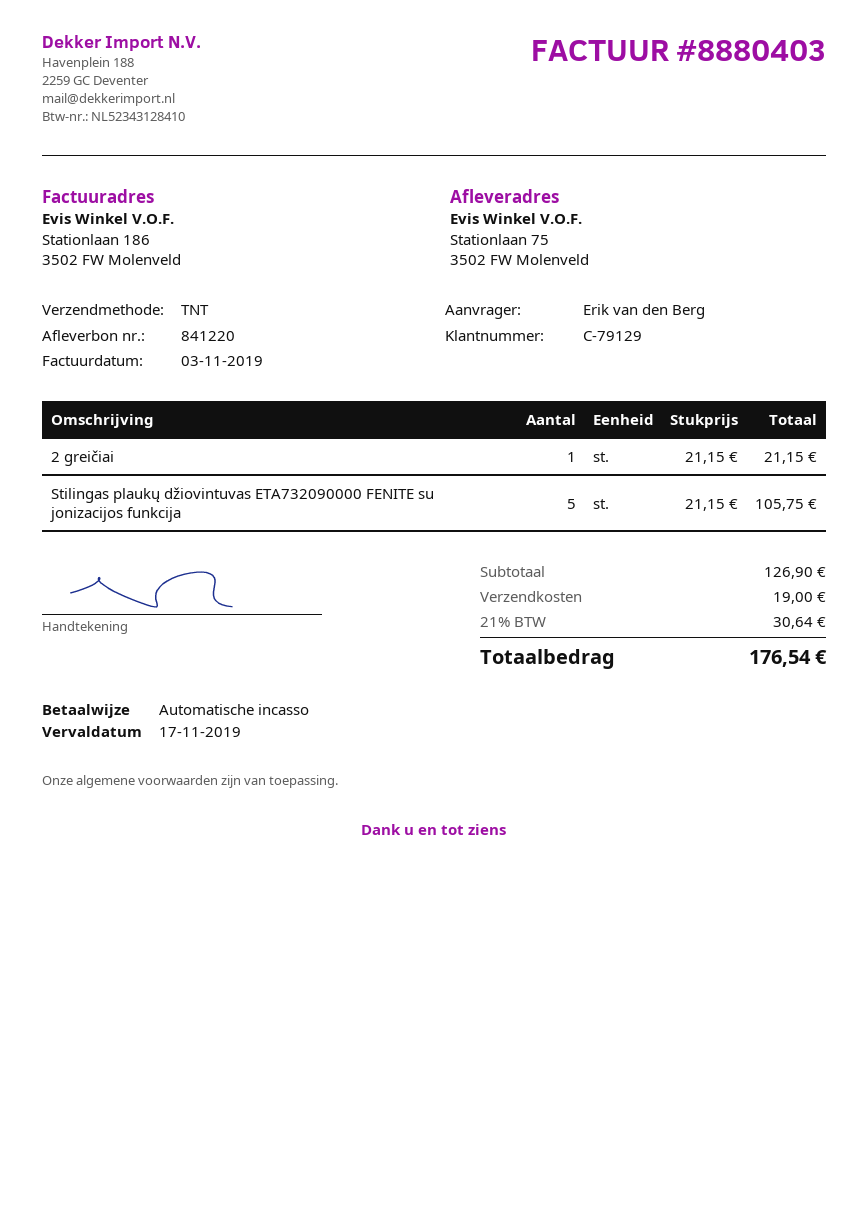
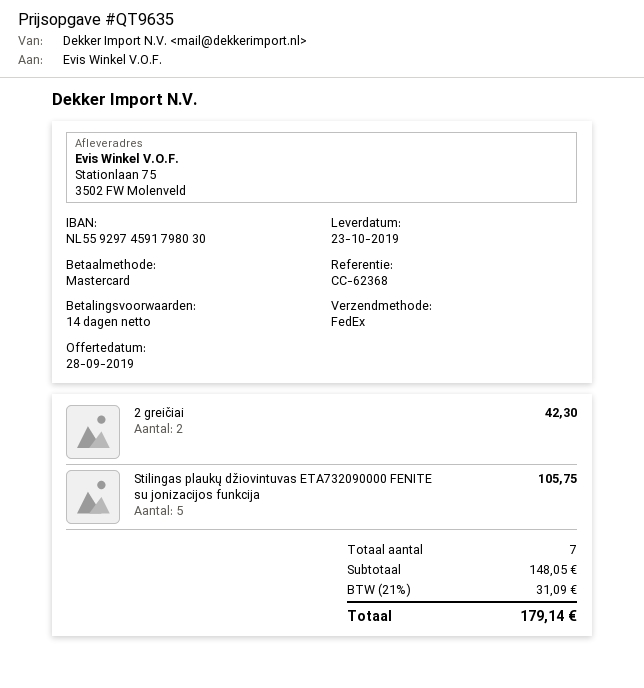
payment method: direct debit -> Mastercard
shipping method: TNT -> FedEx
2 greičiai: 1 for 21.15 -> 2 for 42.30
subtotal: 126.90 -> 148.05
shipping: 19.00 -> none
tax: 21% = 30.64 -> 21% = 31.09
total: 176.54 -> 179.14

